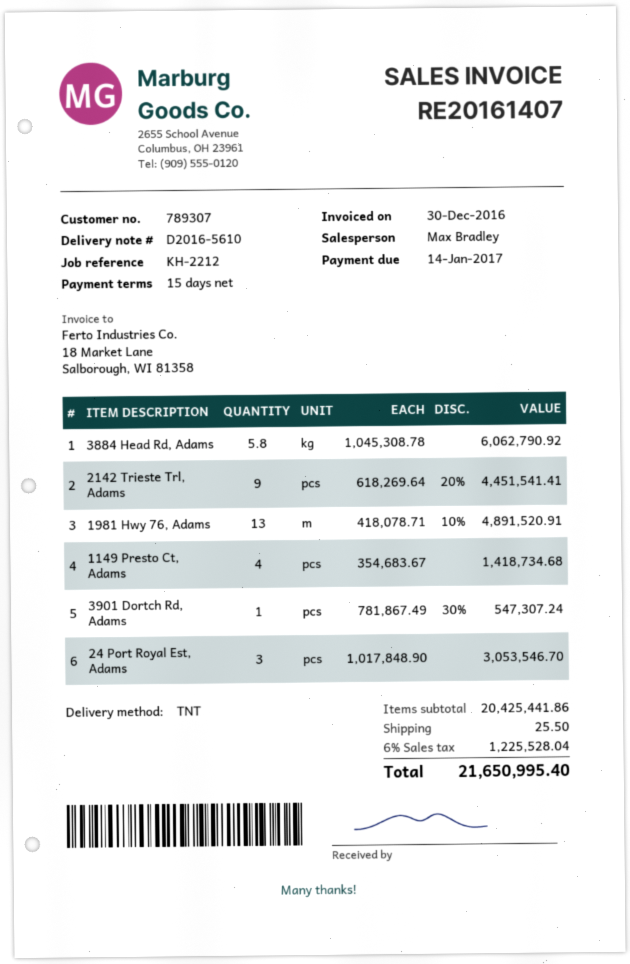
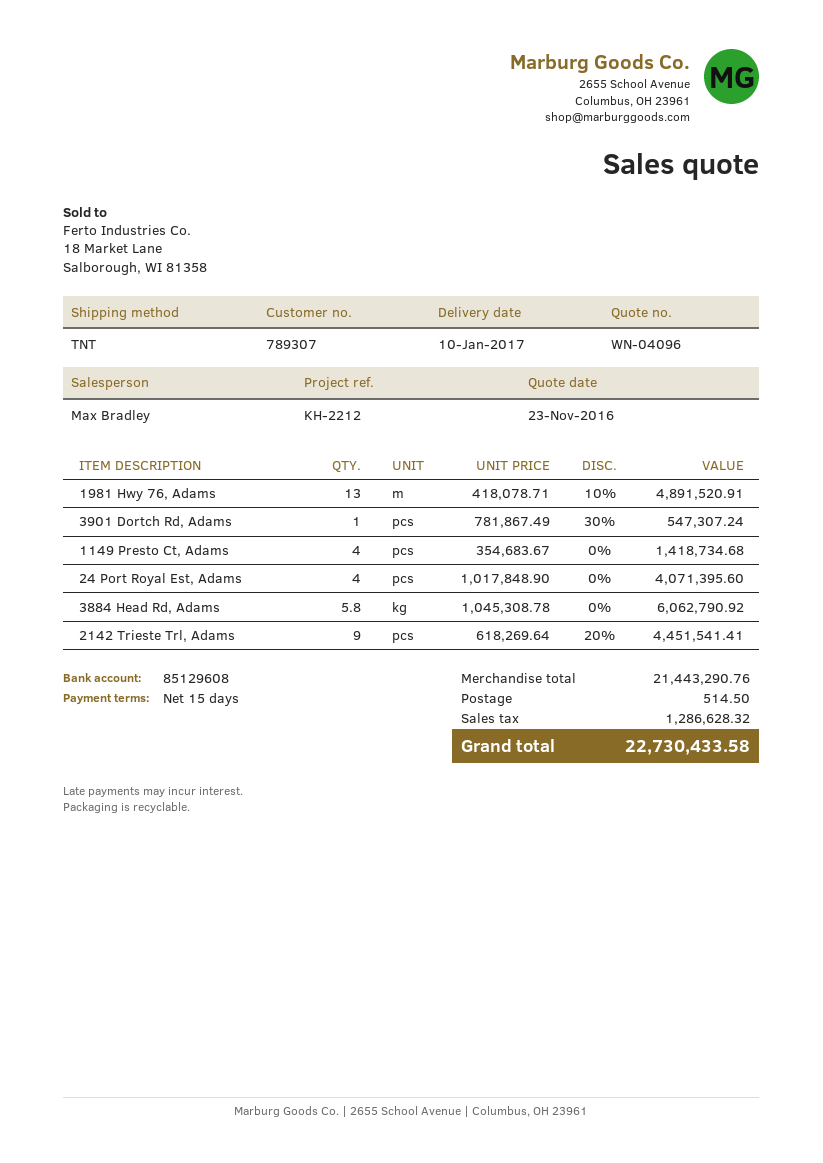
24 Port Royal Est, Adams: 3 x 1017848.90 = 3053546.70 -> 4 x 1017848.90 = 4071395.60
subtotal: 20425441.86 -> 21443290.76
shipping: 25.50 -> 514.50
tax: 1225528.04 -> 1286628.32
total: 21650995.40 -> 22730433.58

